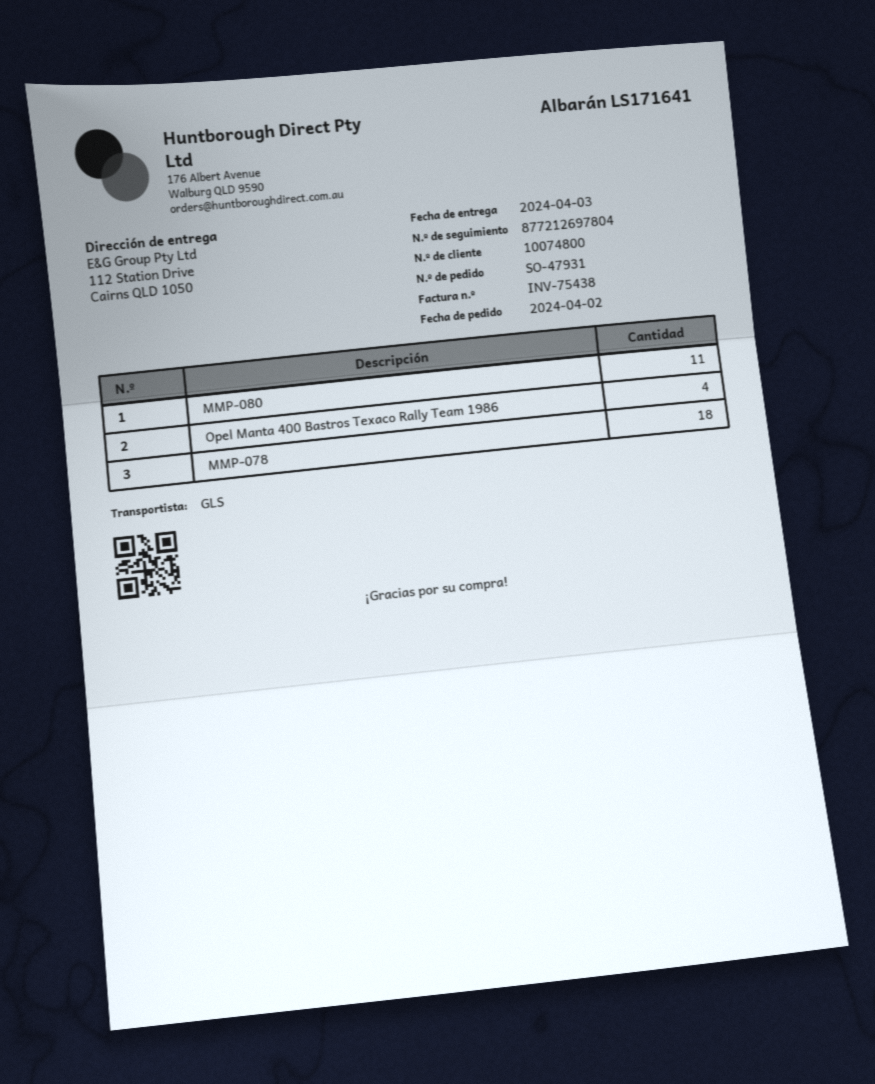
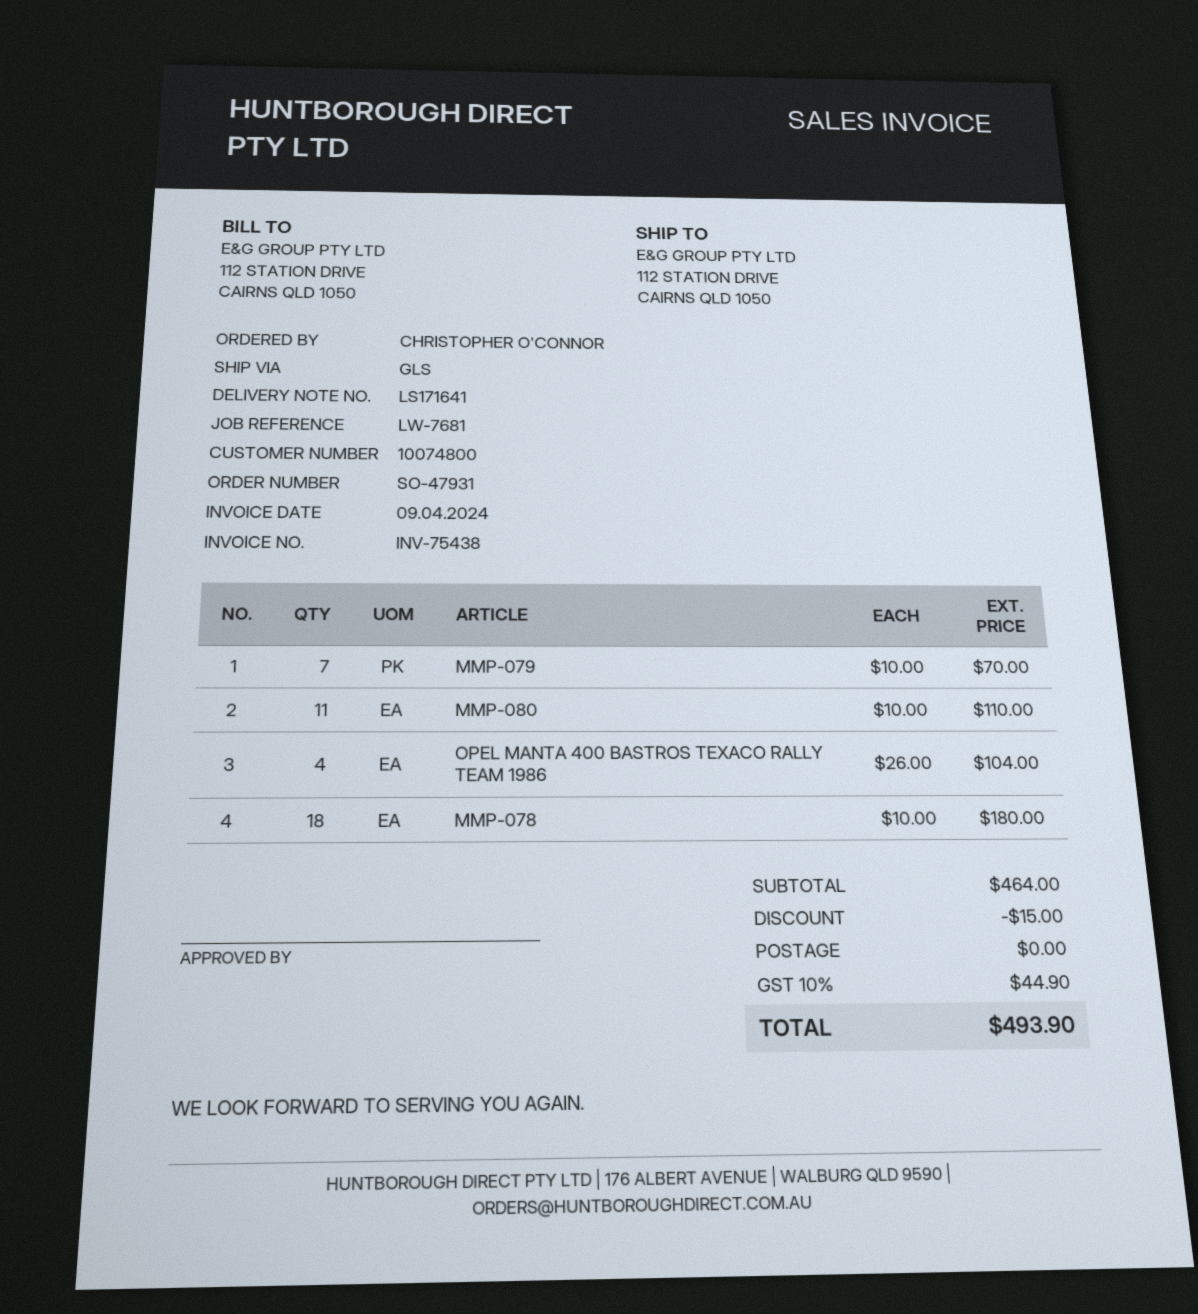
MMP-079: none -> 7

